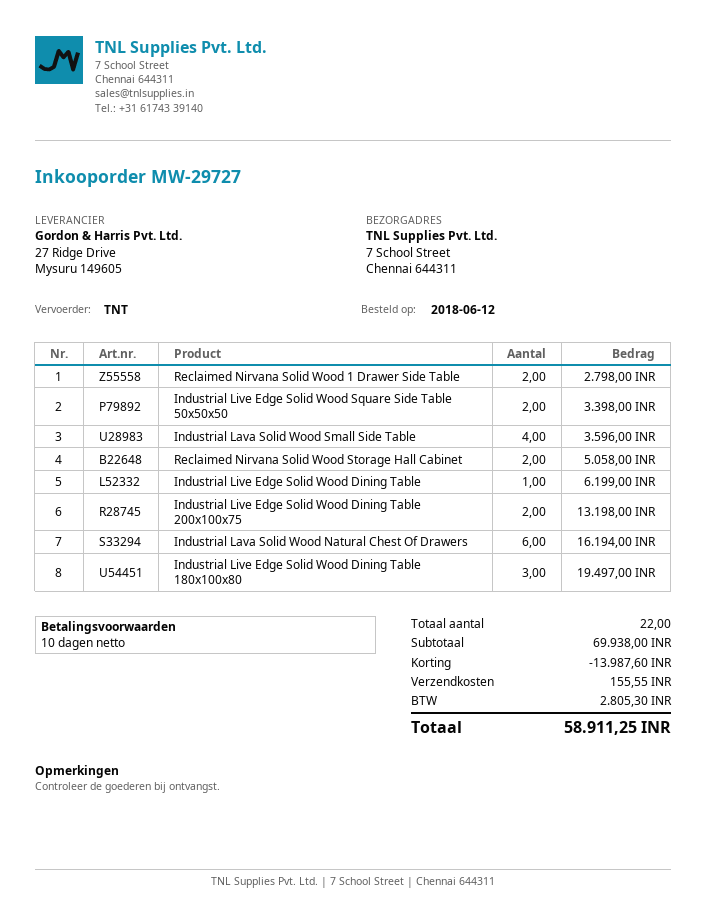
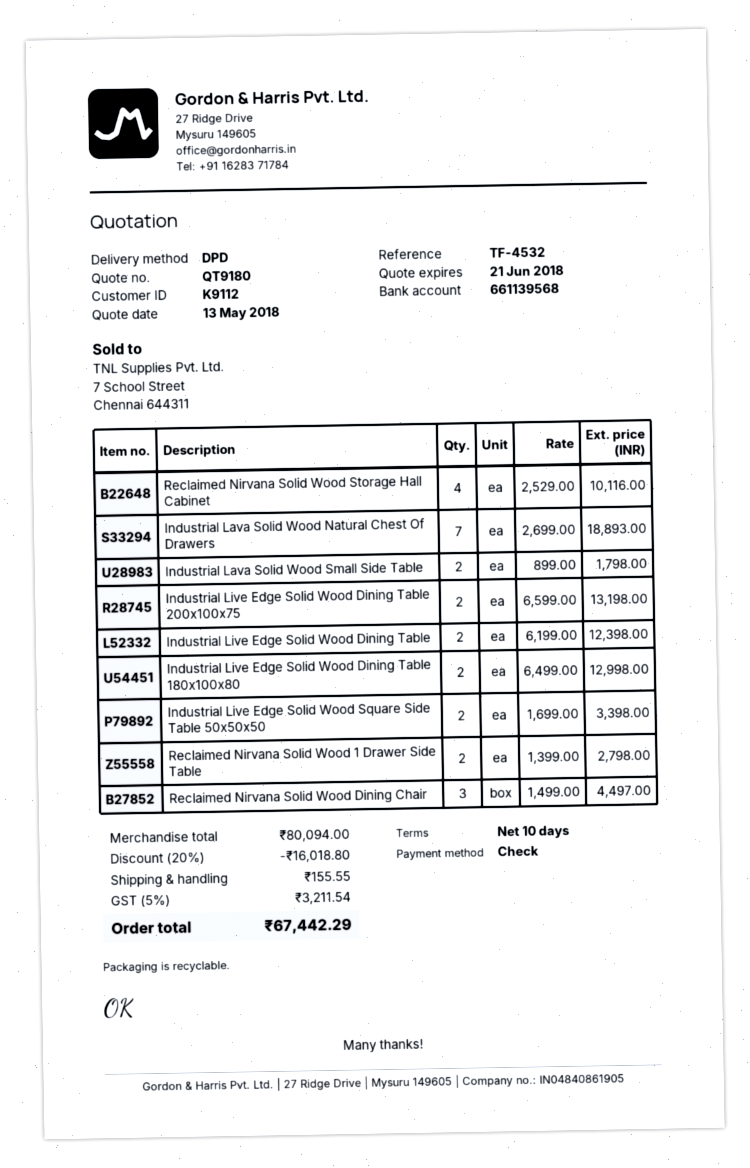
shipping method: TNT -> DPD
Industrial Lava Solid Wood Small Side Table: 4 for 3596.00 -> 2 for 1798.00
Reclaimed Nirvana Solid Wood Storage Hall Cabinet: 2 for 5058.00 -> 4 for 10116.00
Industrial Live Edge Solid Wood Dining Table: 1 for 6199.00 -> 2 for 12398.00
Industrial Lava Solid Wood Natural Chest Of Drawers: 6 for 16194.00 -> 7 for 18893.00
Industrial Live Edge Solid Wood Dining Table 180x100x80: 3 for 19497.00 -> 2 for 12998.00
Reclaimed Nirvana Solid Wood Dining Chair: none -> 3 for 4497.00
subtotal: 69938.00 -> 80094.00
discount: 13987.60 -> 16018.80
tax: 2805.30 -> 3211.54
total: 58911.25 -> 67442.29

